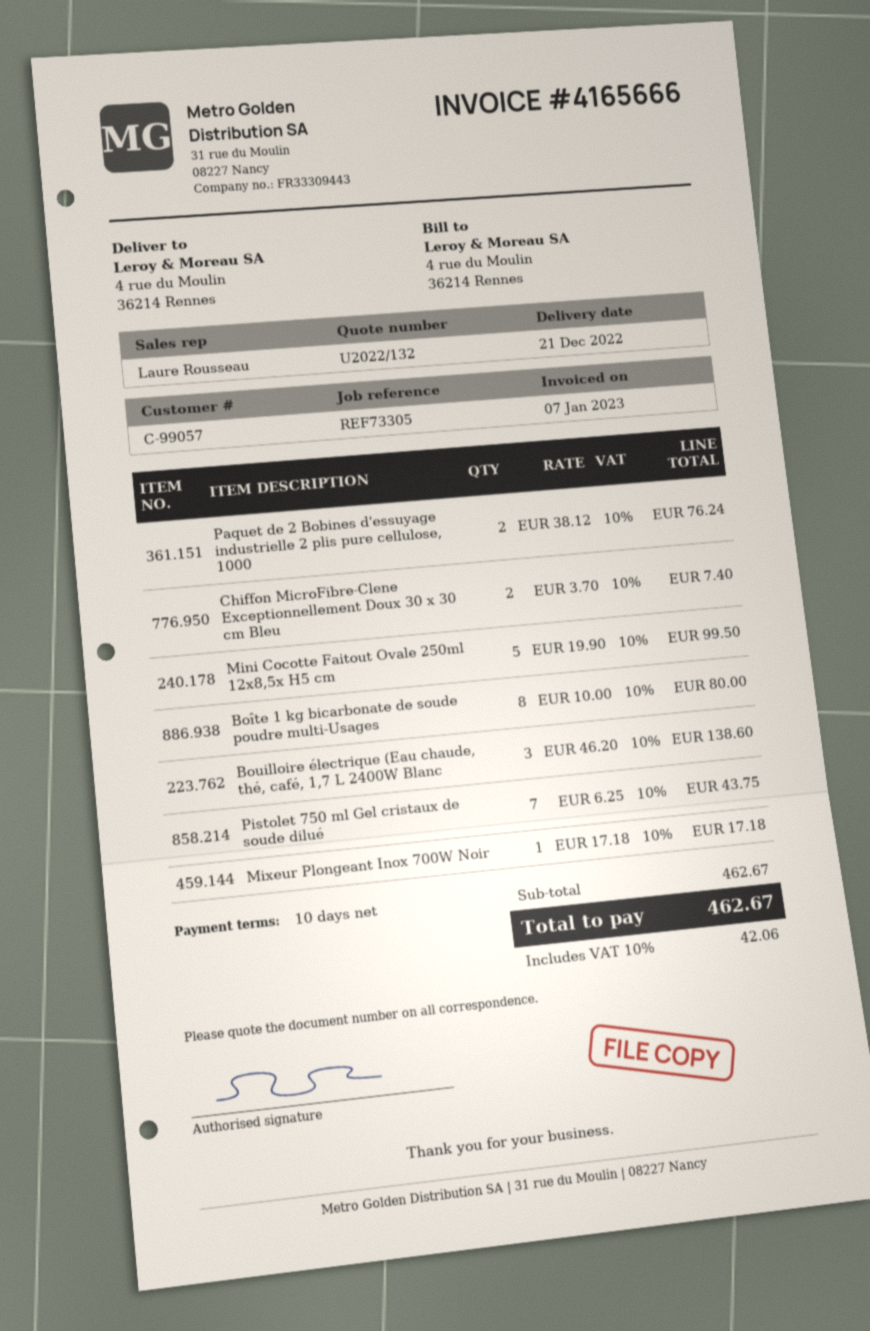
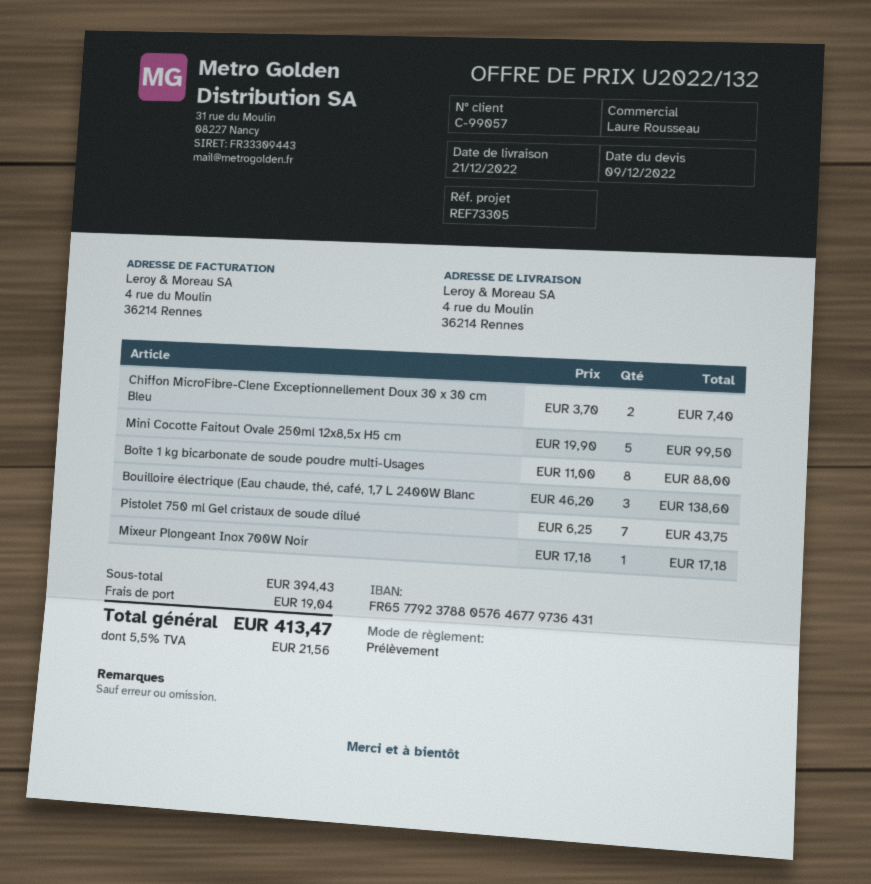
Paquet de 2 Bobines d'essuyage industrielle 2 plis pure cellulose, 1000: 2 x 38.12 = 76.24 -> none
Boîte 1 kg bicarbonate de soude poudre multi-Usages: 8 x 10.00 = 80.00 -> 8 x 11.00 = 88.00
subtotal: 462.67 -> 394.43
shipping: none -> 19.04
tax: 10% = 42.06 -> 5.5% = 21.56
total: 462.67 -> 413.47

